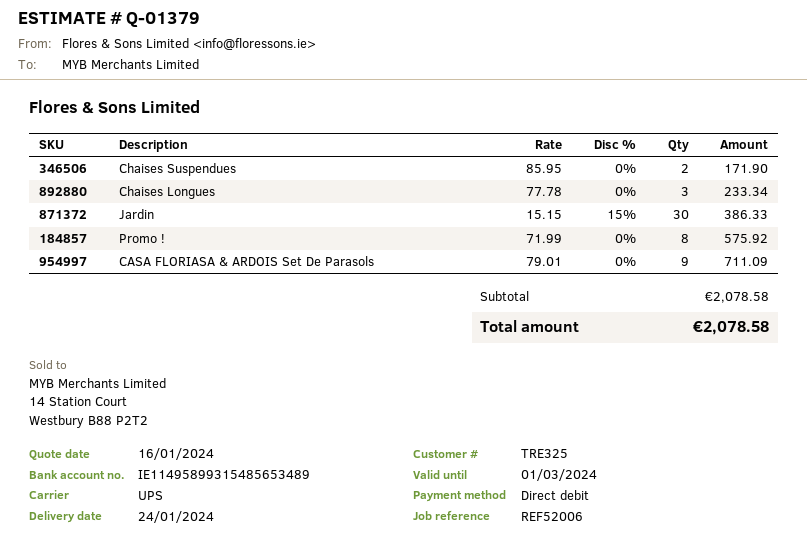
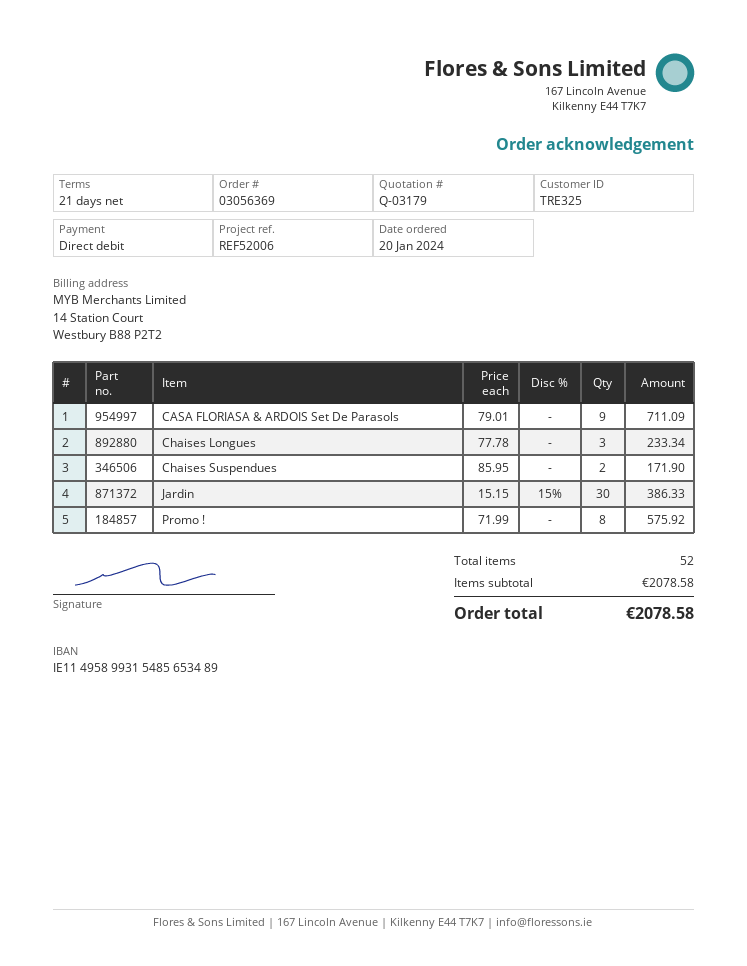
quote number: Q-01379 -> Q-03179

